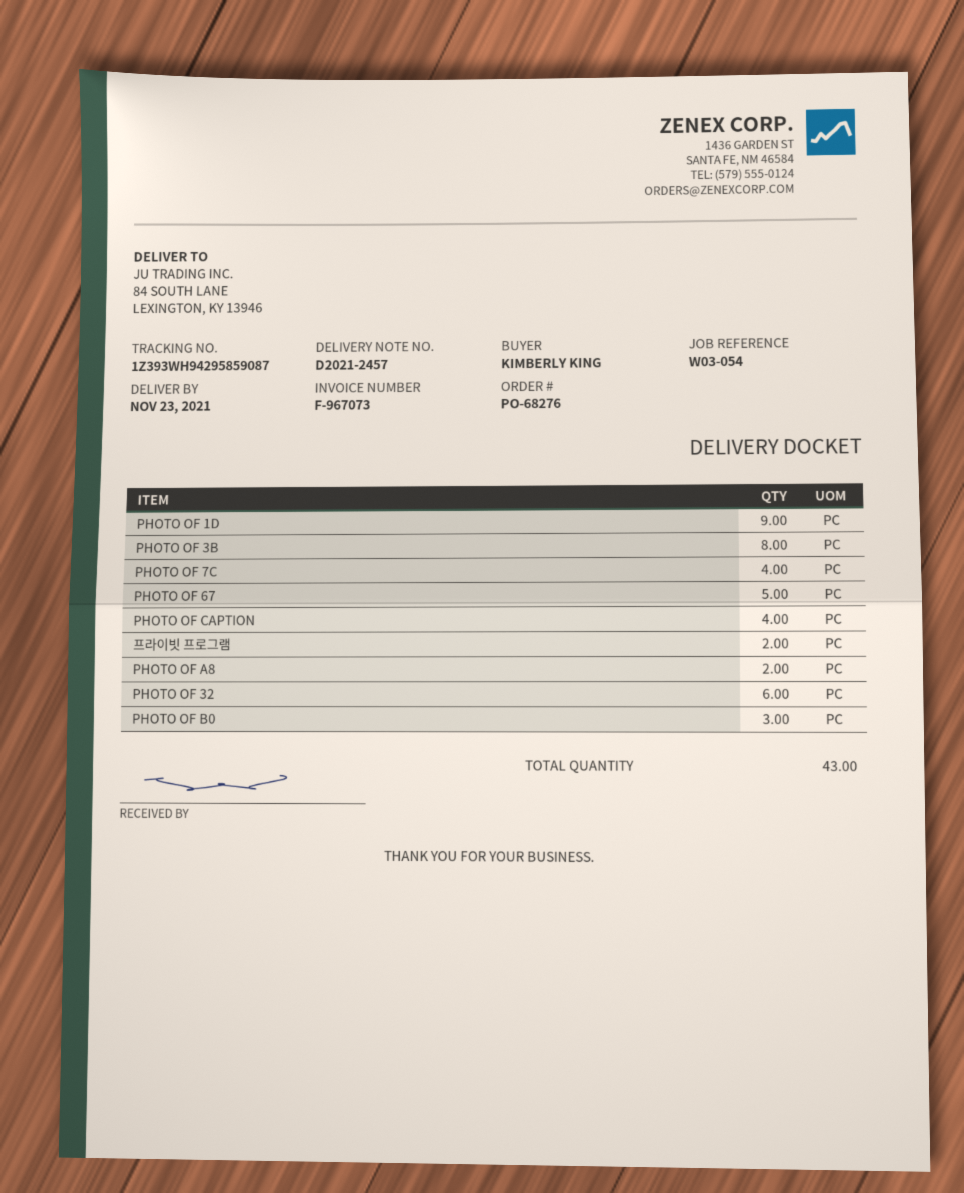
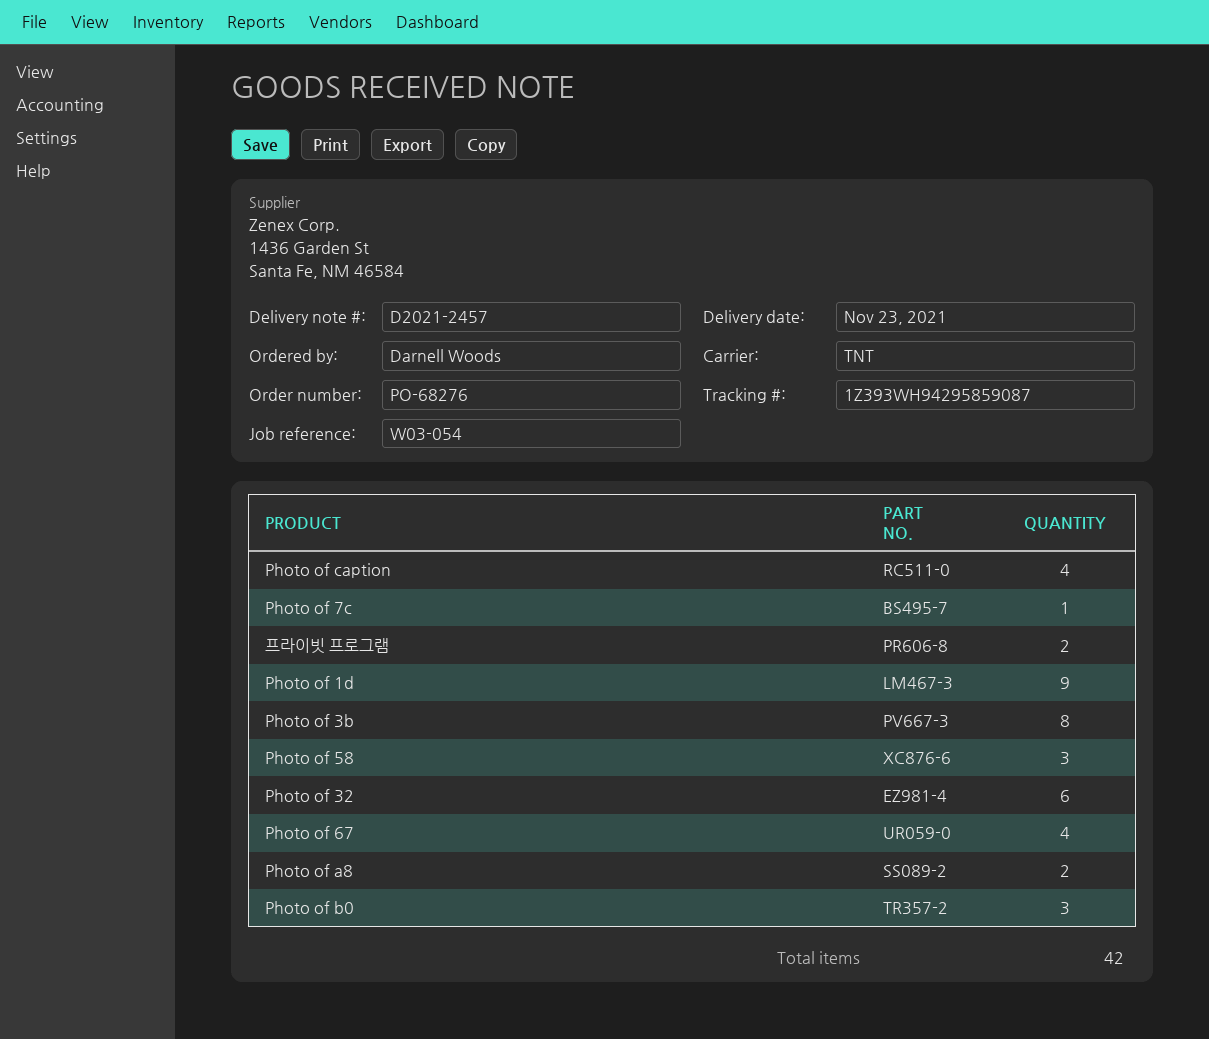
ordered by: KIMBERLY KING -> Darnell Woods
PHOTO OF 7C: 4 -> 1
PHOTO OF 67: 5 -> 4
Photo of 58: none -> 3
total quantity: 43 -> 42

